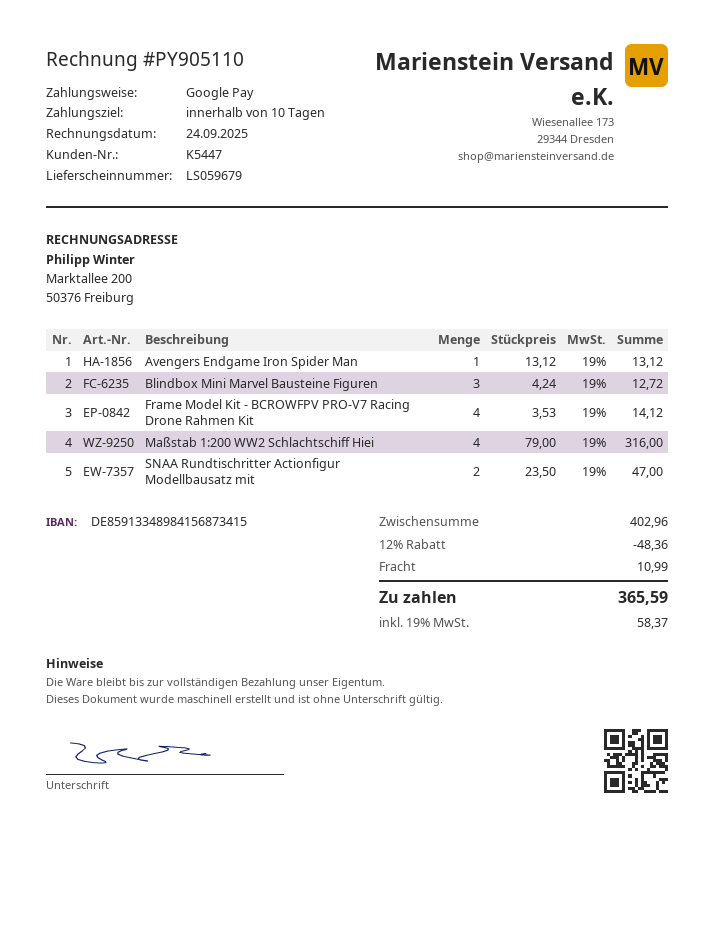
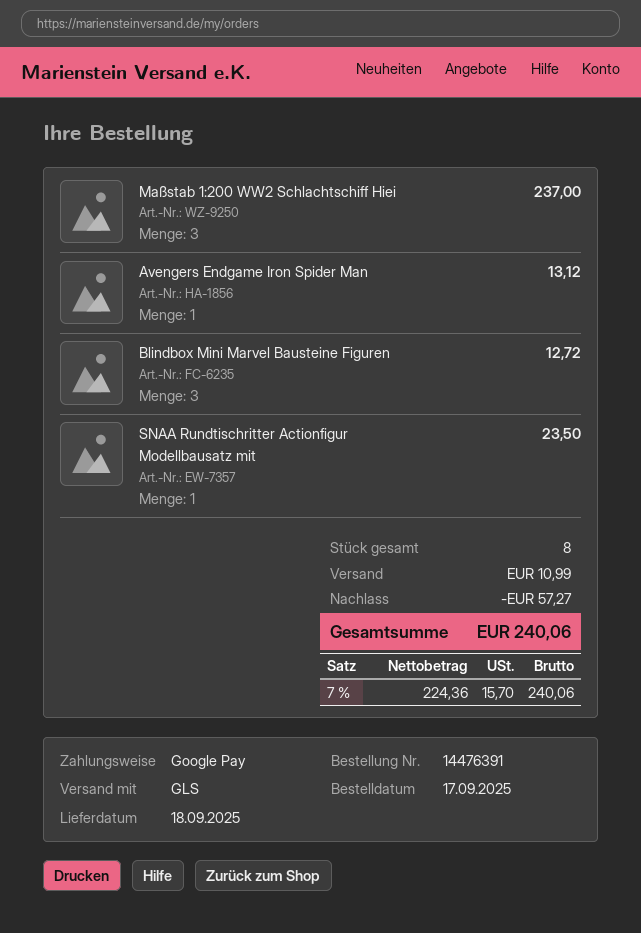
Frame Model Kit - BCROWFPV PRO-V7 Racing Drone Rahmen Kit: 4 for 14.12 -> none
Maßstab 1:200 WW2 Schlachtschiff Hiei: 4 for 316.00 -> 3 for 237.00
SNAA Rundtischritter Actionfigur Modellbausatz mit: 2 for 47.00 -> 1 for 23.50
discount: 48.36 -> 57.27
tax: 19% = 58.37 -> 7% = 15.70
total: 365.59 -> 240.06

